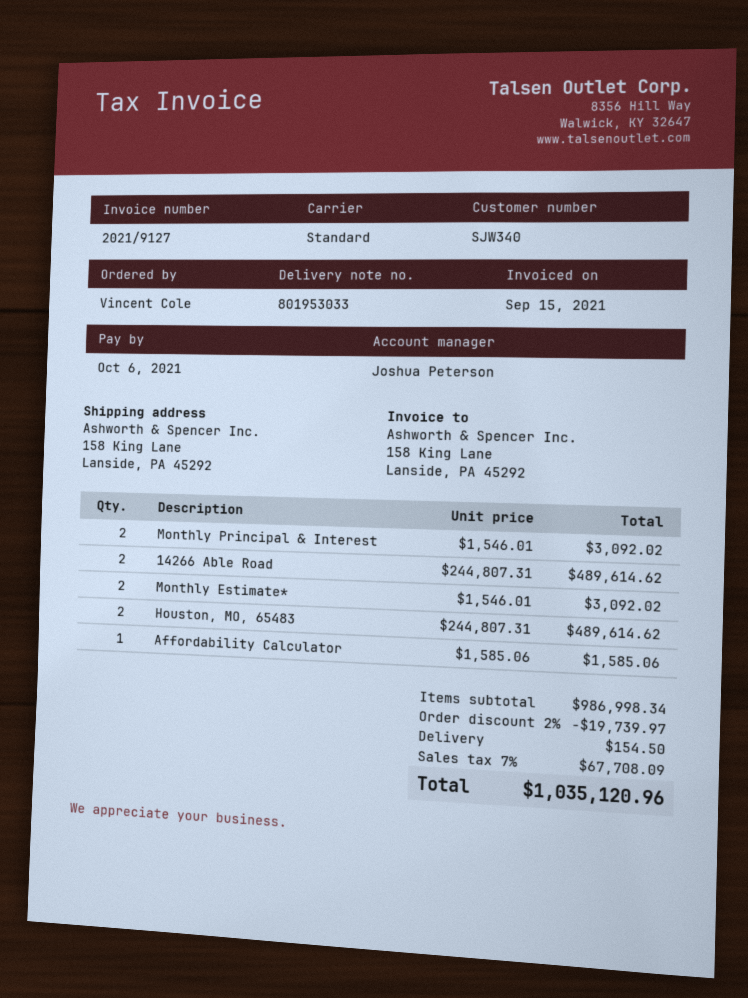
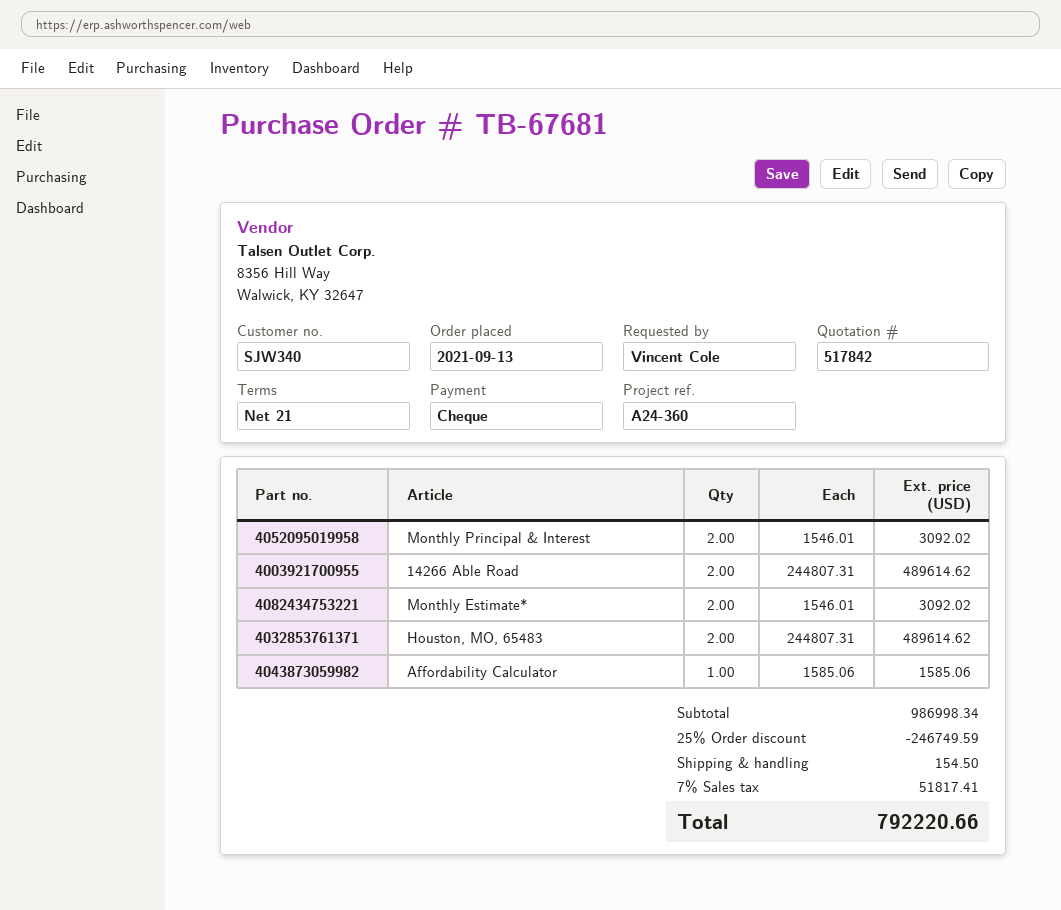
discount: 2% = 19739.97 -> 25% = 246749.59
tax: 7% = 67708.09 -> 7% = 51817.41
total: 1035120.96 -> 792220.66

